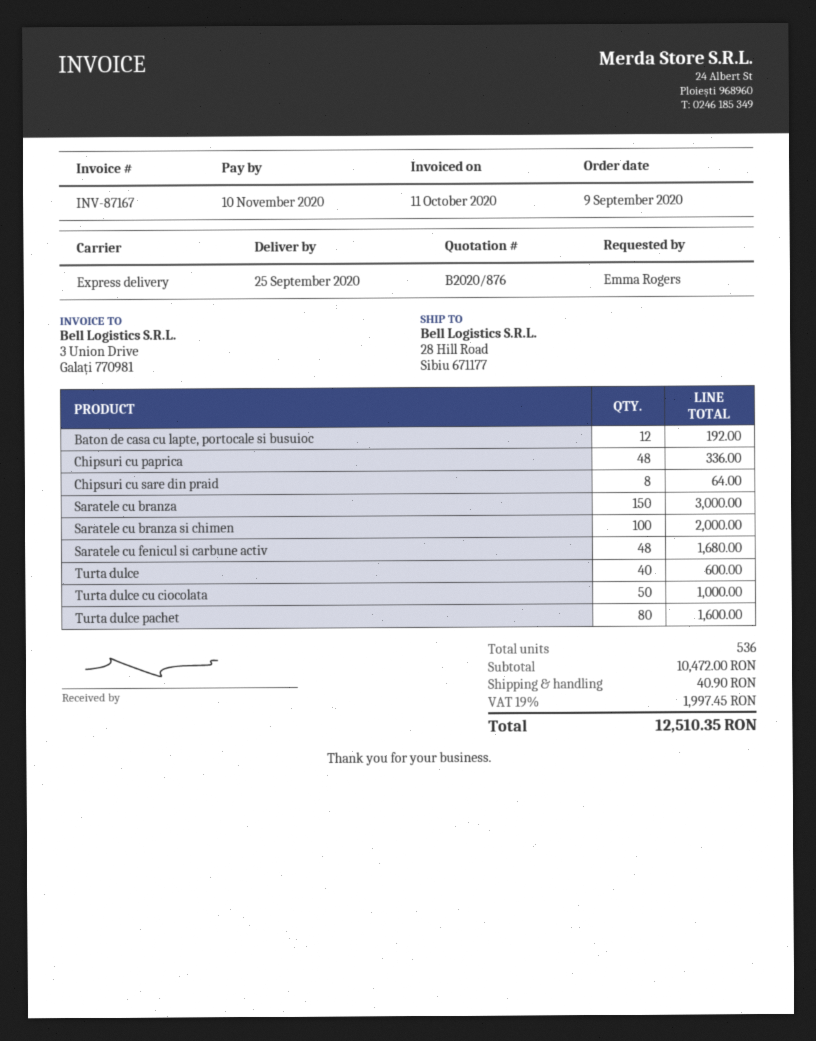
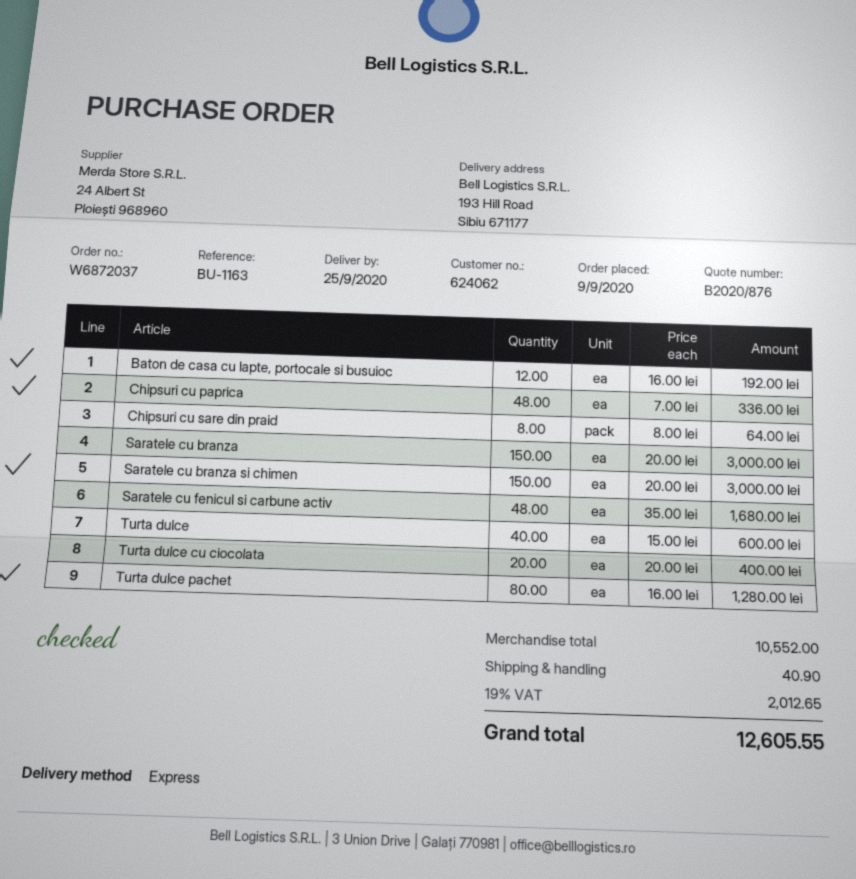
ship to: 28 Hill Road, Sibiu 671177 -> 193 Hill Road, Sibiu 671177
Saratele cu branza si chimen: 100 for 2000.00 -> 150 for 3000.00
Turta dulce cu ciocolata: 50 for 1000.00 -> 20 for 400.00
Turta dulce pachet: 80 for 1600.00 -> 80 for 1280.00
subtotal: 10472.00 -> 10552.00
tax: 19% = 1997.45 -> 19% = 2012.65
total: 12510.35 -> 12605.55

